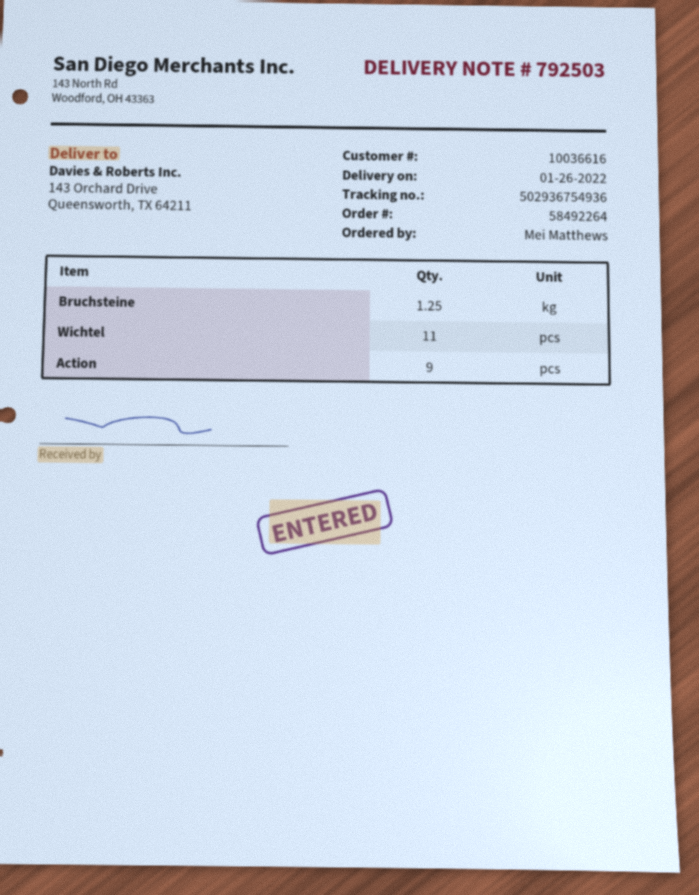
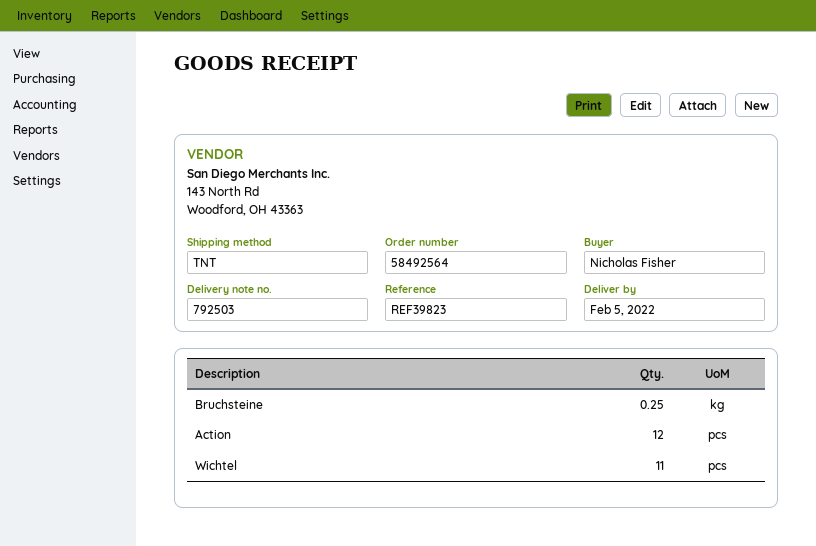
order number: 58492264 -> 58492564
delivery date: 2022-01-26 -> 2022-02-05
ordered by: Mei Matthews -> Nicholas Fisher
Bruchsteine: 1.25 -> 0.25
Action: 9 -> 12

